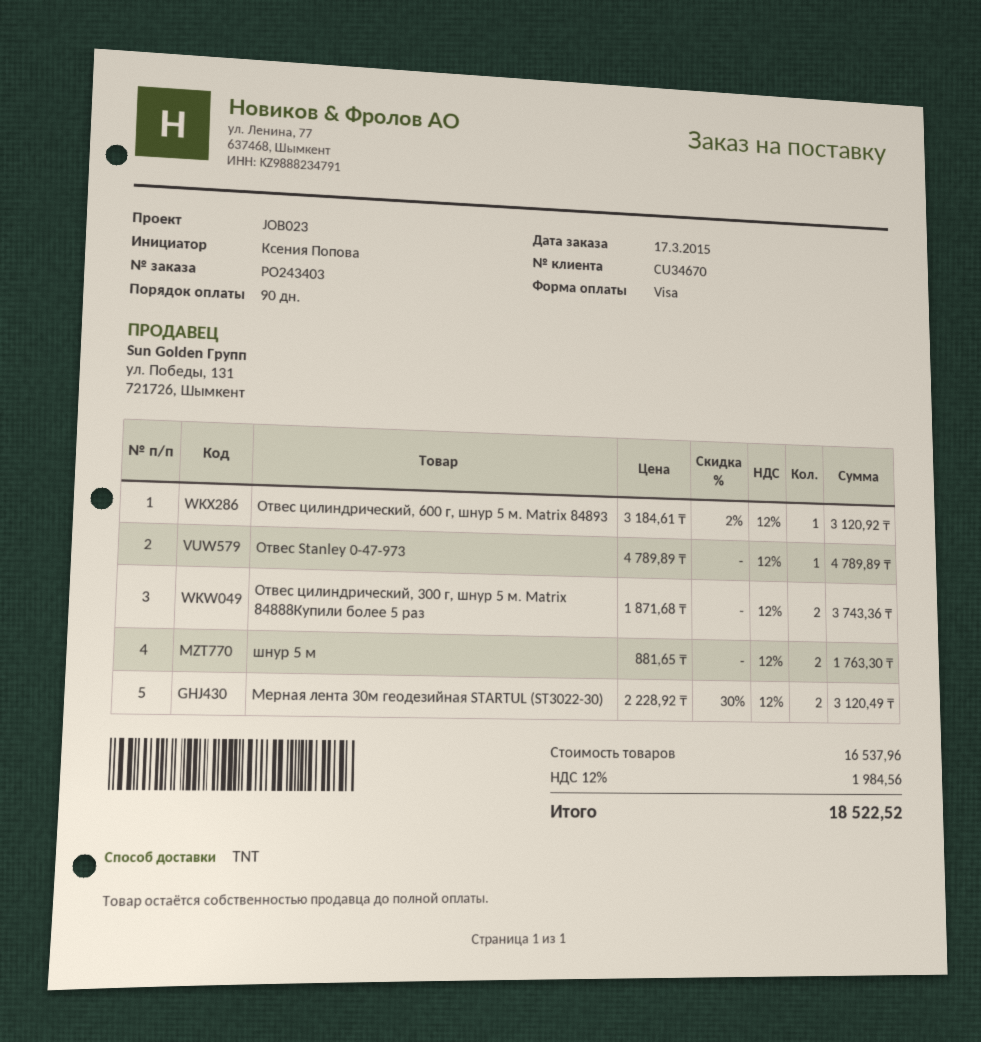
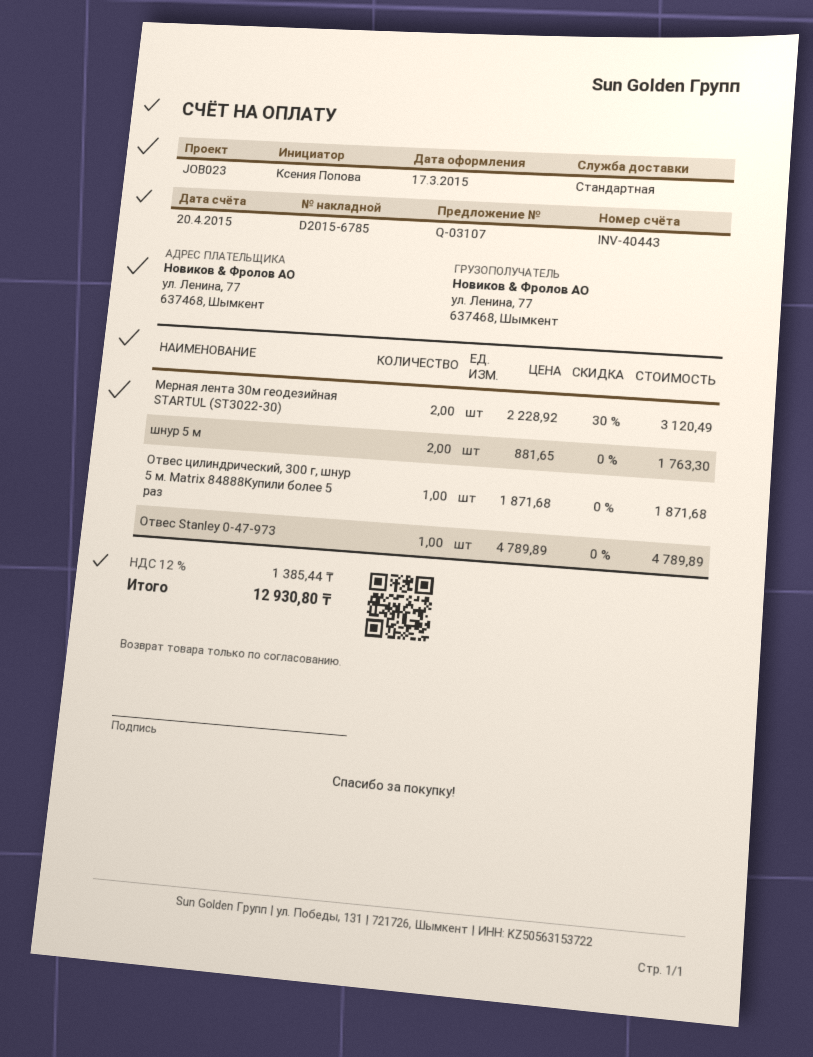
shipping method: TNT -> standard
Отвес цилиндрический, 600 г, шнур 5 м. Matrix 84893: 1 x 3184.61 - 2% = 3120.92 -> none
Отвес цилиндрический, 300 г, шнур 5 м. Matrix 84888Купили более 5 раз: 2 x 1871.68 = 3743.36 -> 1 x 1871.68 = 1871.68
tax: 12% = 1984.56 -> 12% = 1385.44
total: 18522.52 -> 12930.80

